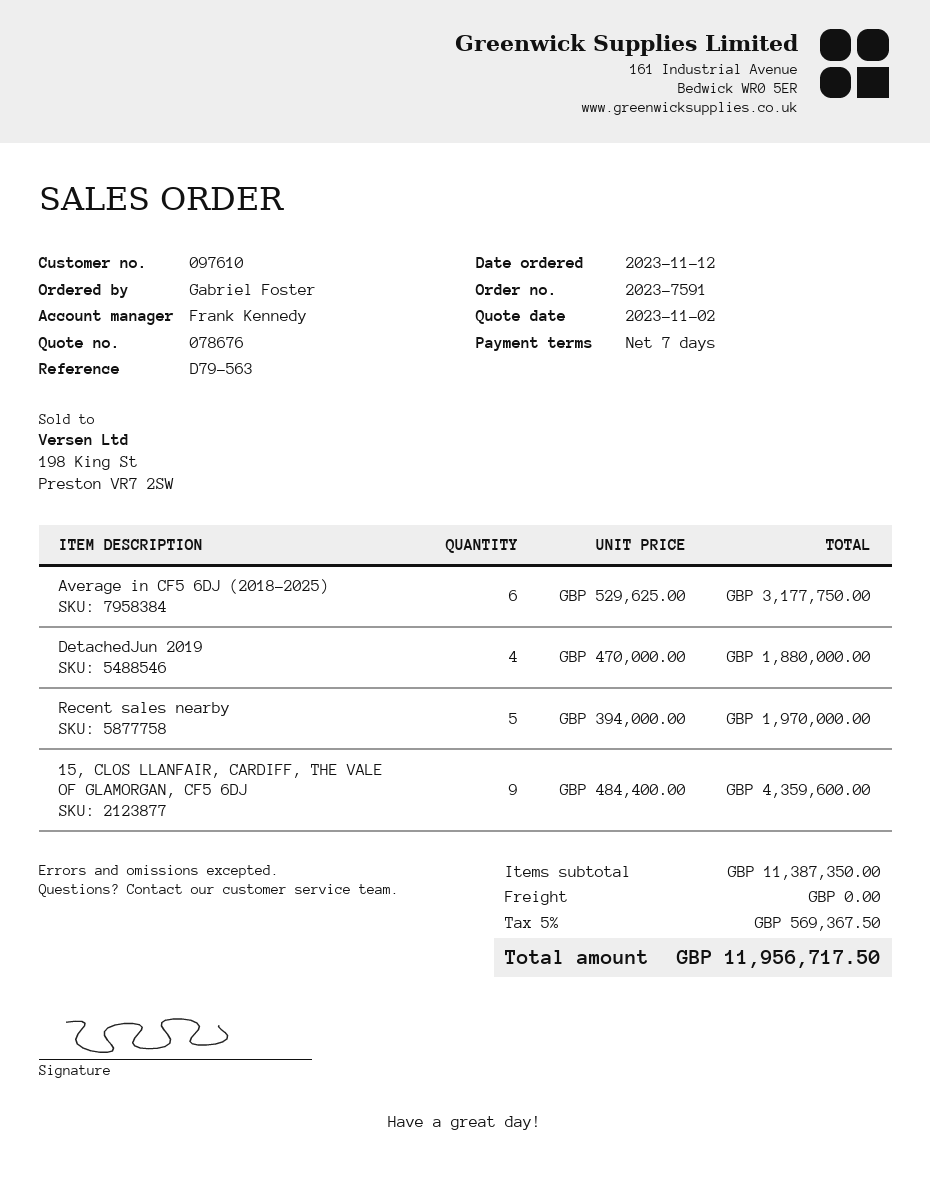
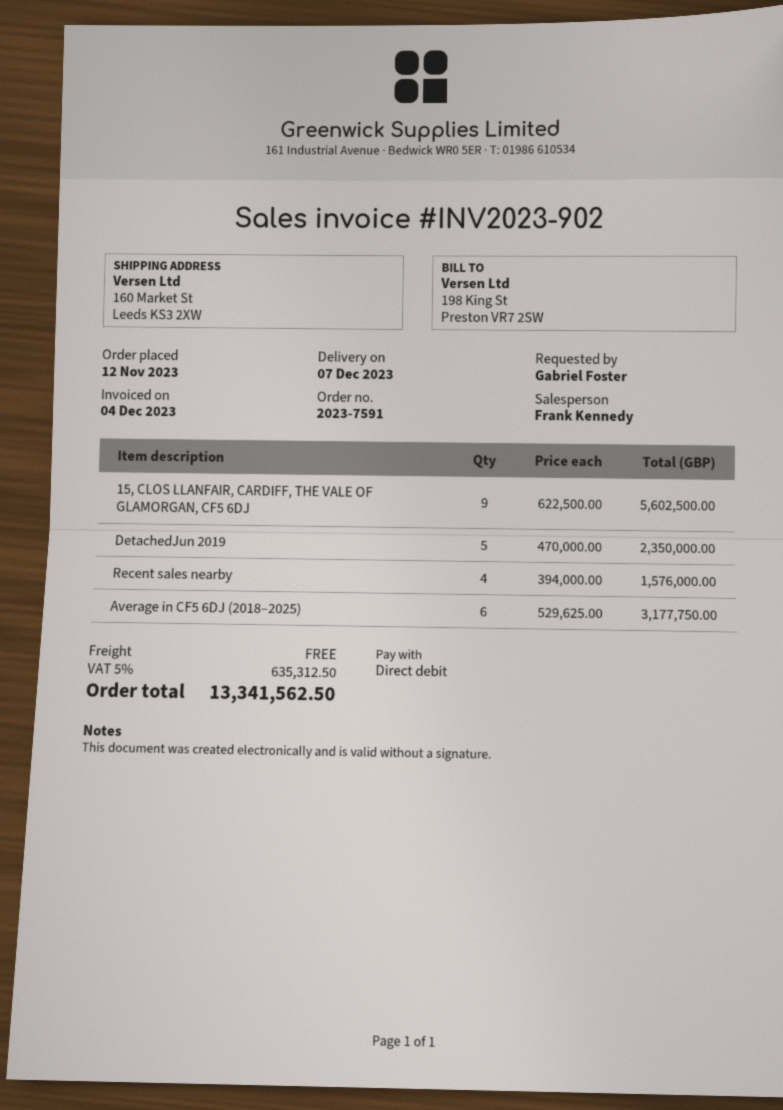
DetachedJun 2019: 4 x 470000.00 = 1880000.00 -> 5 x 470000.00 = 2350000.00
Recent sales nearby: 5 x 394000.00 = 1970000.00 -> 4 x 394000.00 = 1576000.00
15, CLOS LLANFAIR, CARDIFF, THE VALE OF GLAMORGAN, CF5 6DJ: 9 x 484400.00 = 4359600.00 -> 9 x 622500.00 = 5602500.00
tax: 5% = 569367.50 -> 5% = 635312.50
total: 11956717.50 -> 13341562.50

